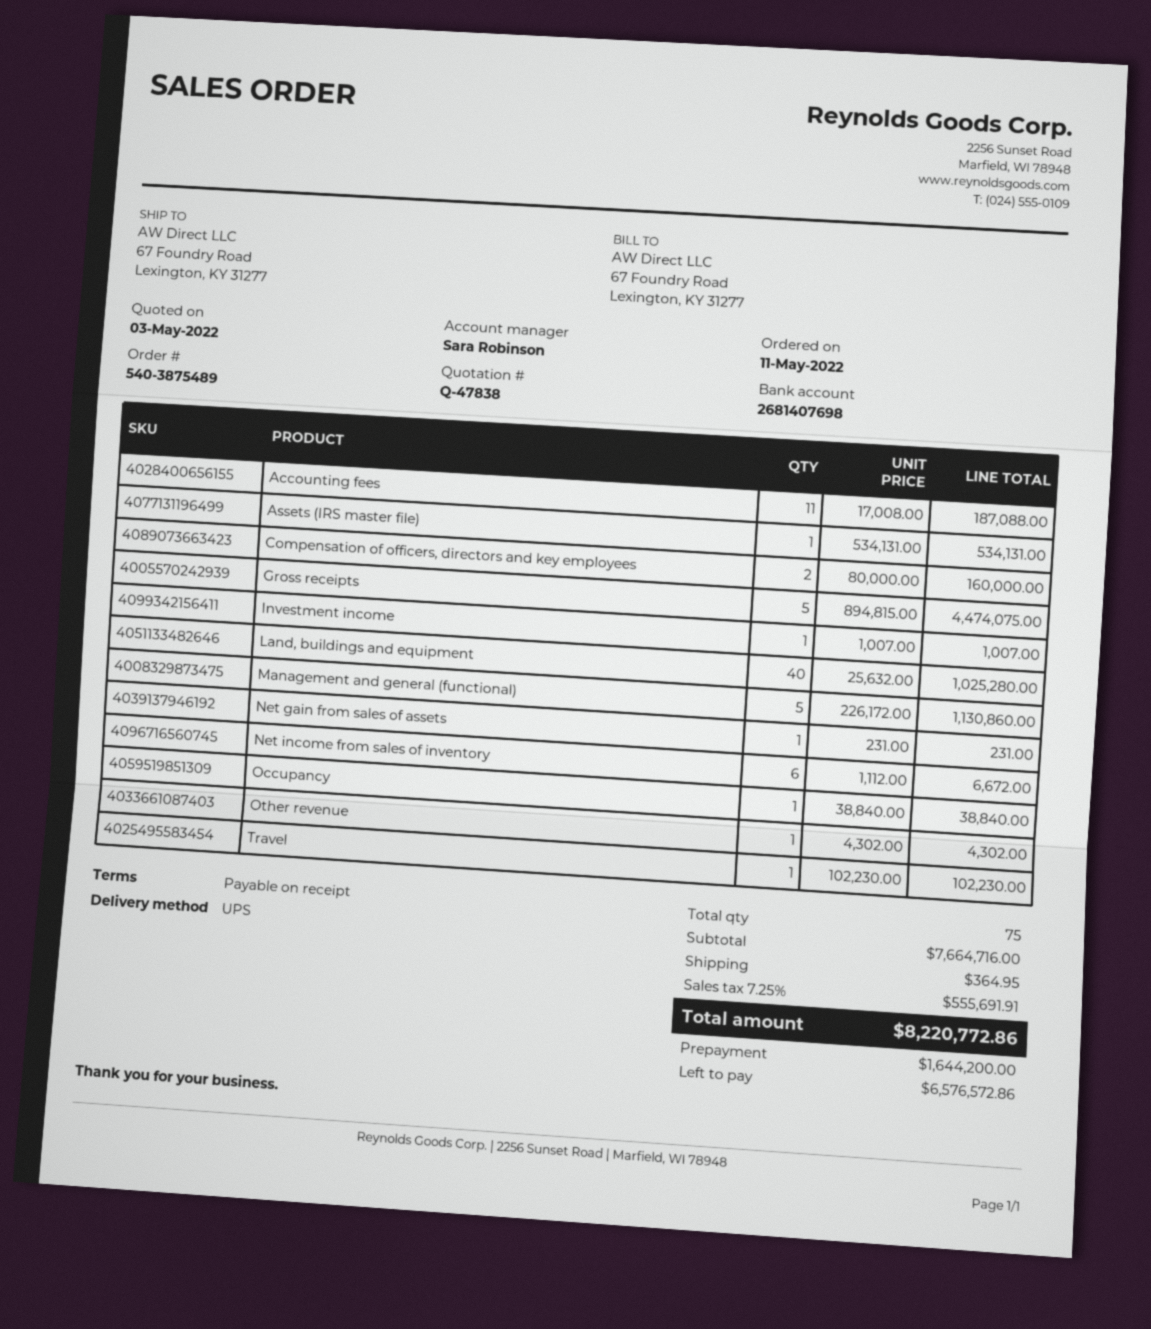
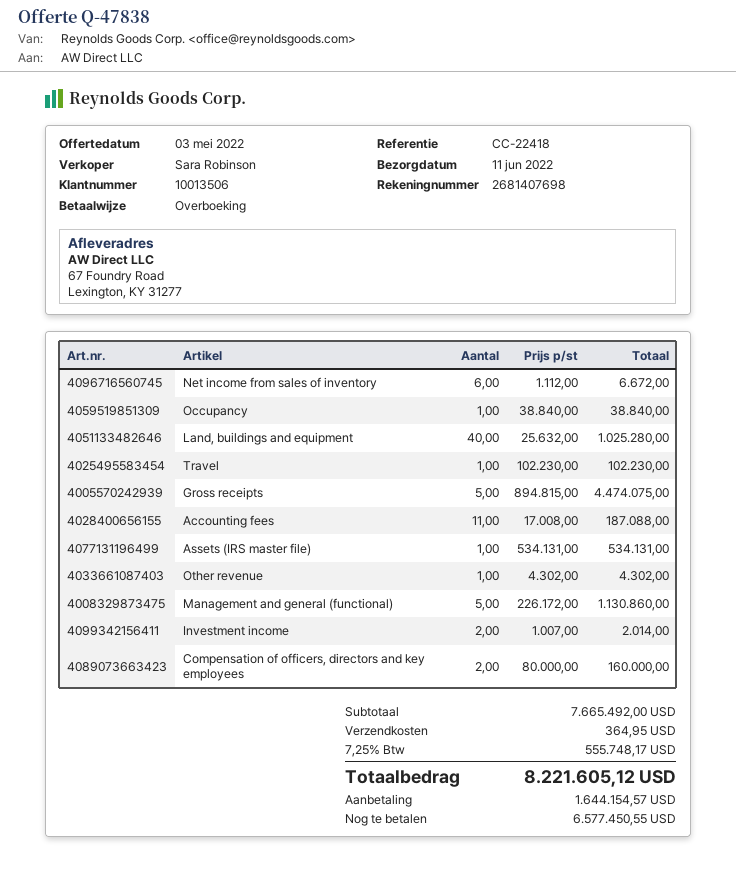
Investment income: 1 x 1007.00 = 1007.00 -> 2 x 1007.00 = 2014.00
Net gain from sales of assets: 1 x 231.00 = 231.00 -> none
subtotal: 7664716.00 -> 7665492.00
tax: 7.25% = 555691.91 -> 7.25% = 555748.17
total: 8220772.86 -> 8221605.12
deposit: 1644200.00 -> 1644154.57
balance: 6576572.86 -> 6577450.55

